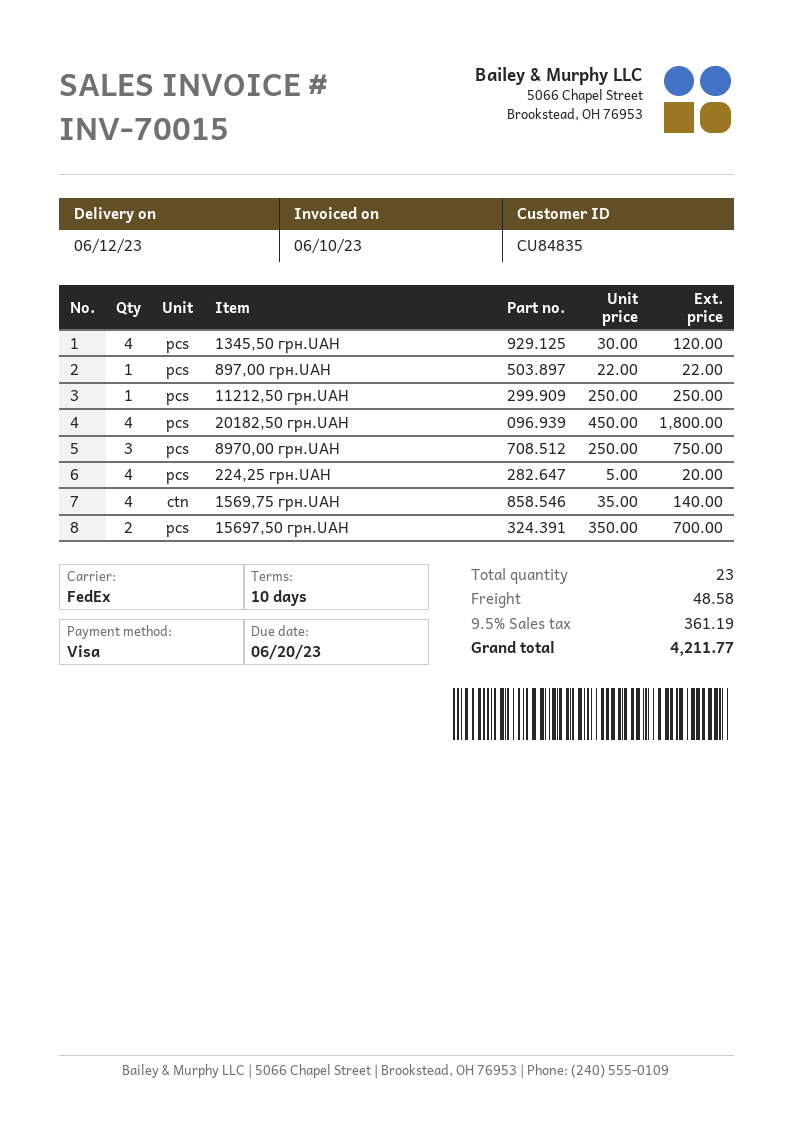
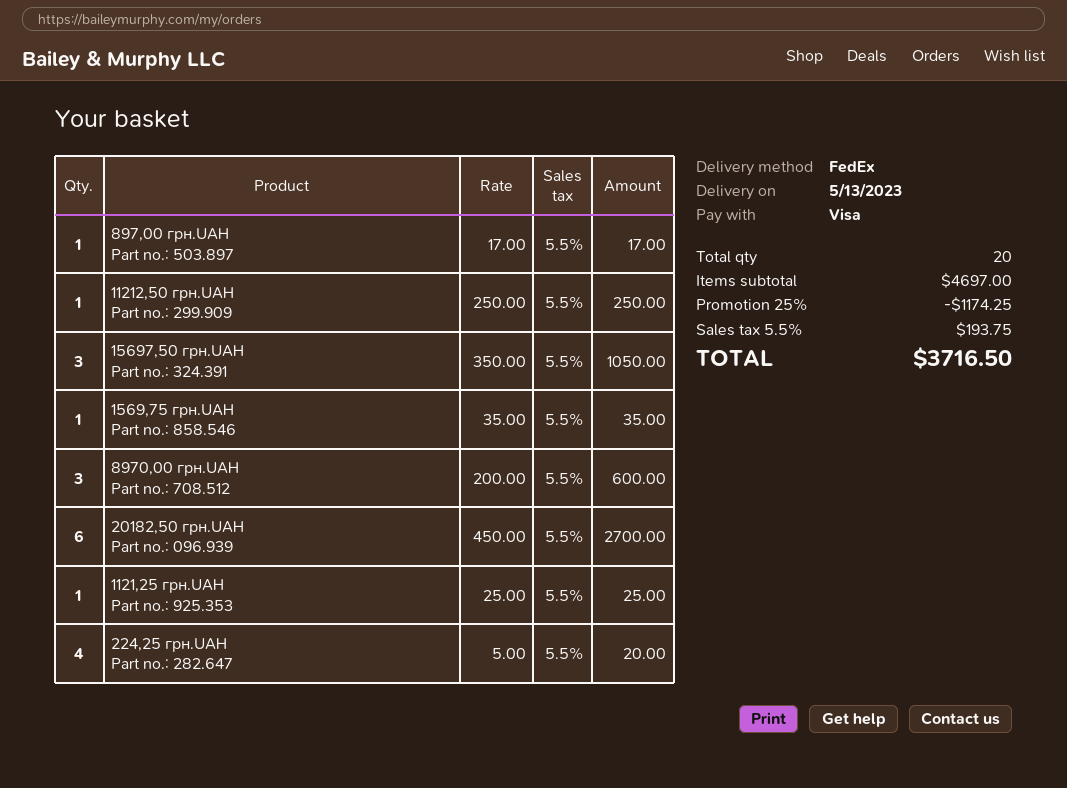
delivery date: 2023-06-12 -> 2023-05-13
1345,50 грн.UAH: 4 x 30.00 = 120.00 -> none
897,00 грн.UAH: 1 x 22.00 = 22.00 -> 1 x 17.00 = 17.00
20182,50 грн.UAH: 4 x 450.00 = 1800.00 -> 6 x 450.00 = 2700.00
8970,00 грн.UAH: 3 x 250.00 = 750.00 -> 3 x 200.00 = 600.00
1569,75 грн.UAH: 4 x 35.00 = 140.00 -> 1 x 35.00 = 35.00
15697,50 грн.UAH: 2 x 350.00 = 700.00 -> 3 x 350.00 = 1050.00
1121,25 грн.UAH: none -> 1 x 25.00 = 25.00
total quantity: 23 -> 20
discount: none -> 25% = 1174.25
shipping: 48.58 -> none
tax: 9.5% = 361.19 -> 5.5% = 193.75
total: 4211.77 -> 3716.50

